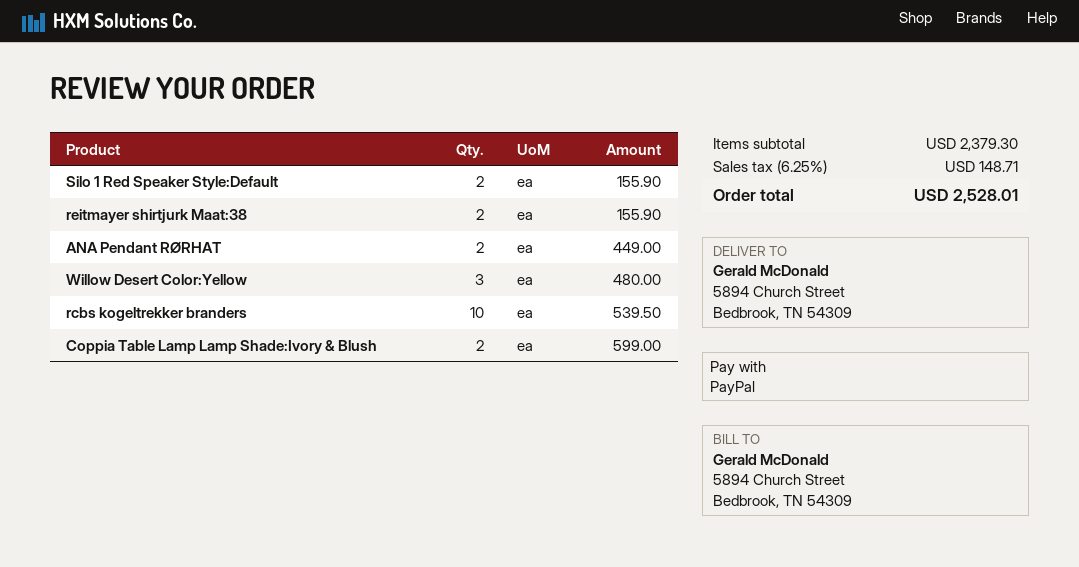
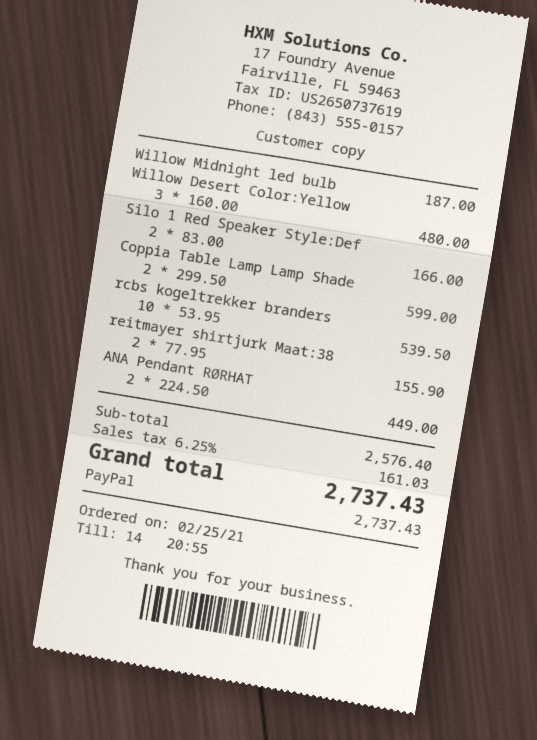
Silo 1 Red Speaker Style:Default: 2 for 155.90 -> 2 for 166.00
Willow Midnight led bulb: none -> 1 for 187.00
subtotal: 2379.30 -> 2576.40
tax: 6.25% = 148.71 -> 6.25% = 161.03
total: 2528.01 -> 2737.43

